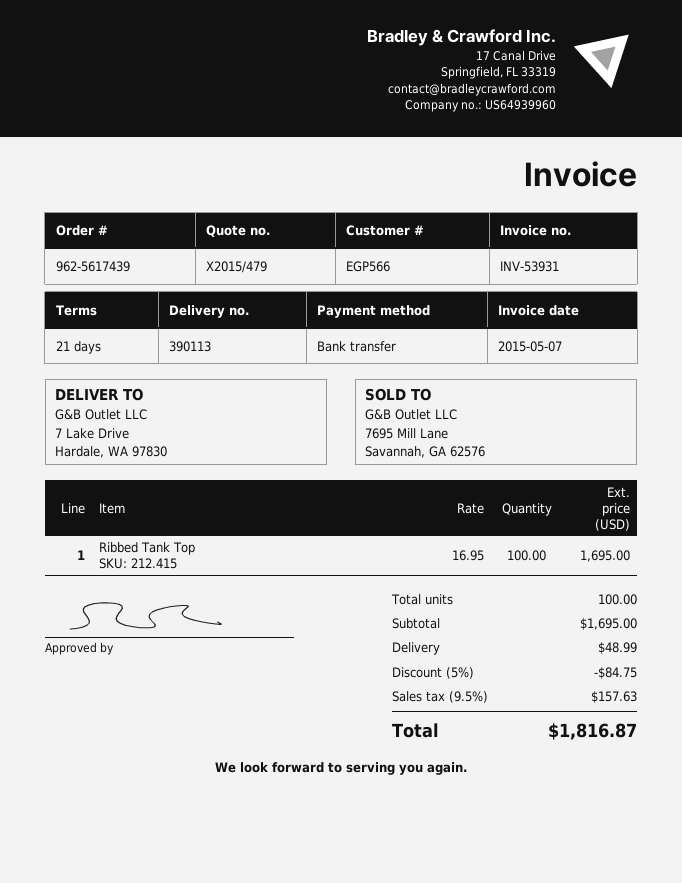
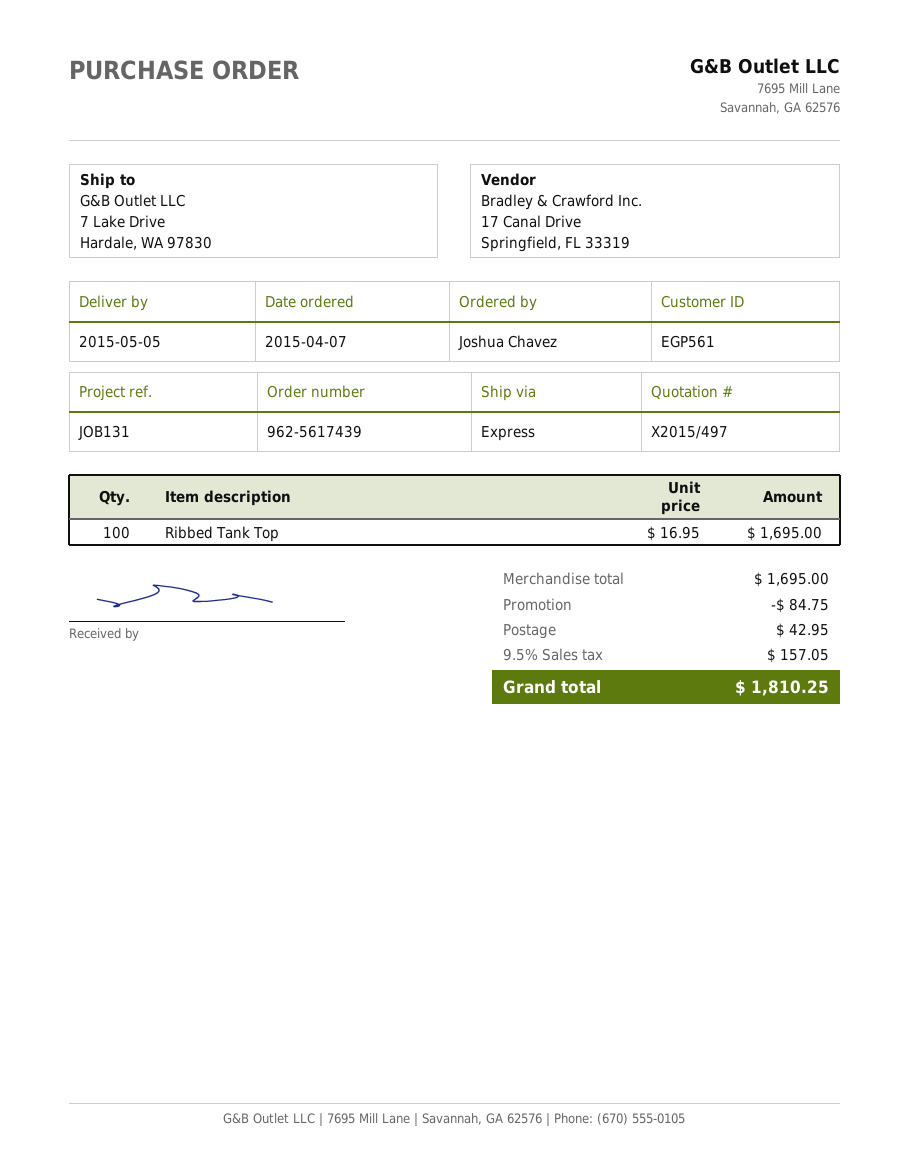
quote number: X2015/479 -> X2015/497
customer number: EGP566 -> EGP561
shipping: 48.99 -> 42.95
tax: 9.5% = 157.63 -> 9.5% = 157.05
total: 1816.87 -> 1810.25

